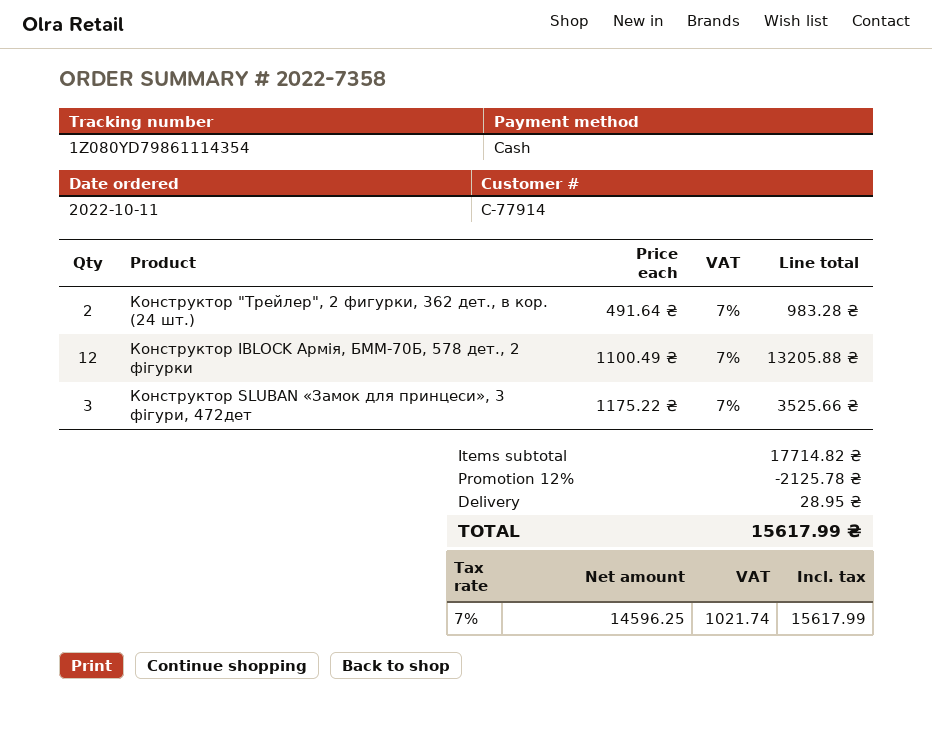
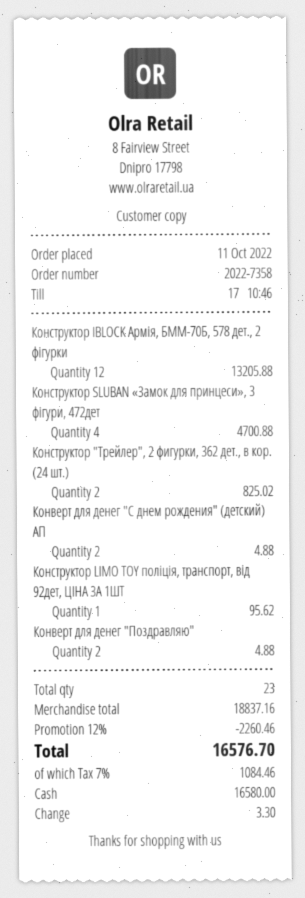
Конструктор "Трейлер", 2 фигурки, 362 дет., в кор. (24 шт.): 2 for 983.28 -> 2 for 825.02
Конструктор SLUBAN «Замок для принцеси», 3 фігури, 472дет: 3 for 3525.66 -> 4 for 4700.88
Конверт для денег "С днем рождения" (детский) АП: none -> 2 for 4.88
Конструктор LIMO TOY поліція, транспорт, від 92дет, ЦІНА ЗА 1ШТ: none -> 1 for 95.62
Конверт для денег "Поздравляю": none -> 2 for 4.88
subtotal: 17714.82 -> 18837.16
discount: 12% = 2125.78 -> 12% = 2260.46
shipping: 28.95 -> none
tax: 7% = 1021.74 -> 7% = 1084.46
total: 15617.99 -> 16576.70

